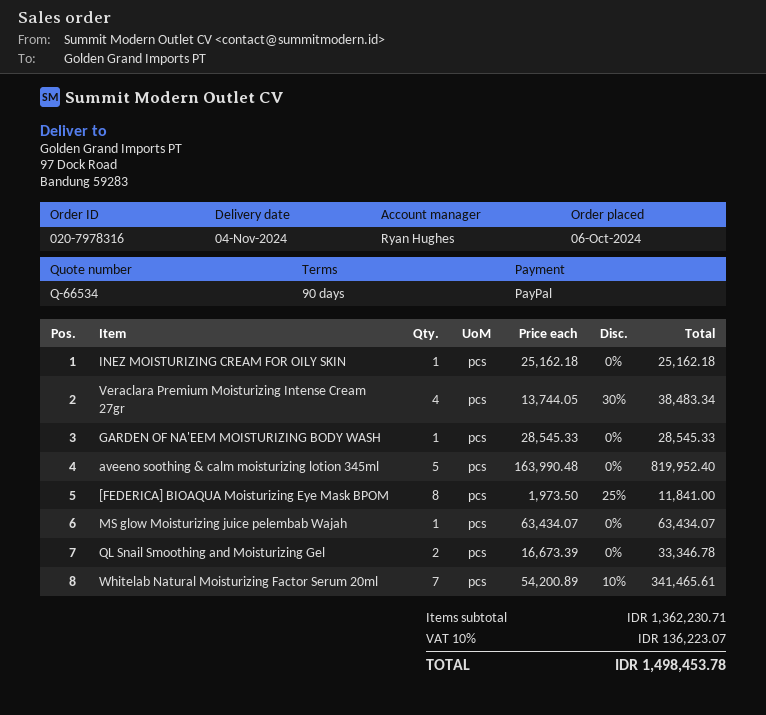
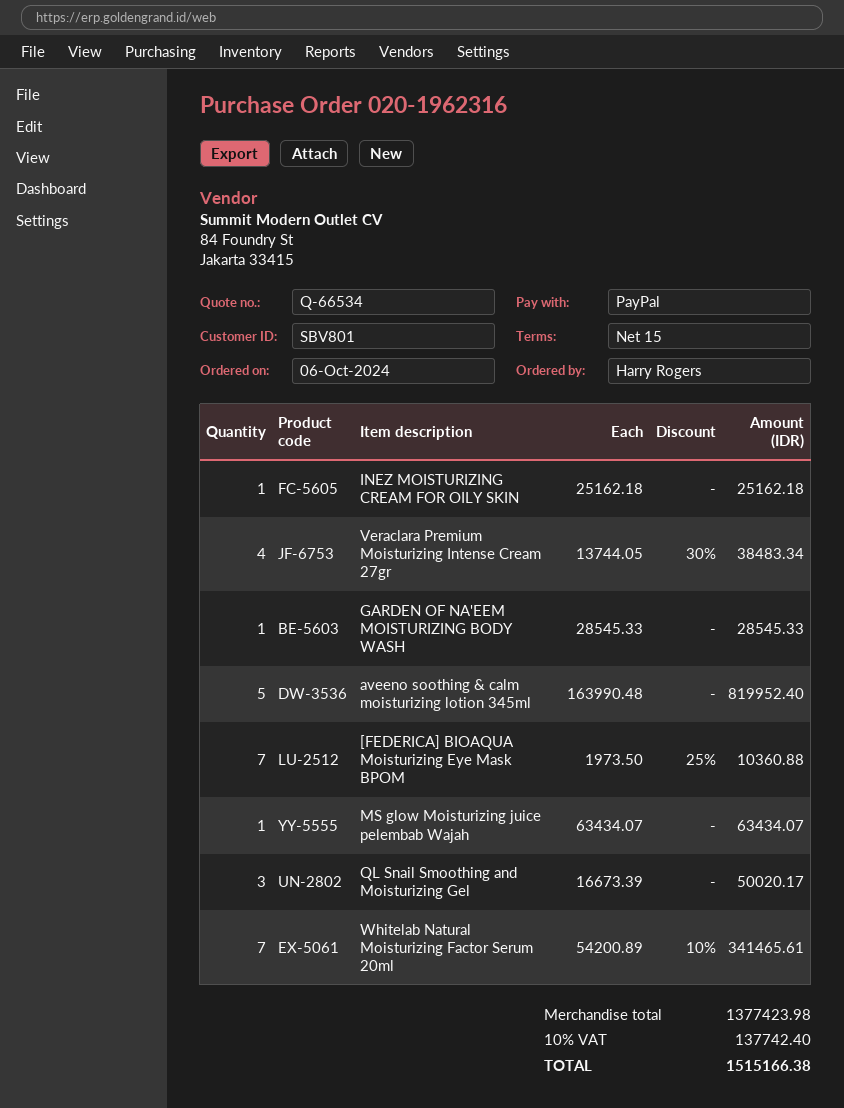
order number: 020-7978316 -> 020-1962316
payment terms: 90 days -> 15 days
[FEDERICA] BIOAQUA Moisturizing Eye Mask BPOM: 8 x 1973.50 - 25% = 11841.00 -> 7 x 1973.50 - 25% = 10360.88
QL Snail Smoothing and Moisturizing Gel: 2 x 16673.39 = 33346.78 -> 3 x 16673.39 = 50020.17
subtotal: 1362230.71 -> 1377423.98
tax: 10% = 136223.07 -> 10% = 137742.40
total: 1498453.78 -> 1515166.38

